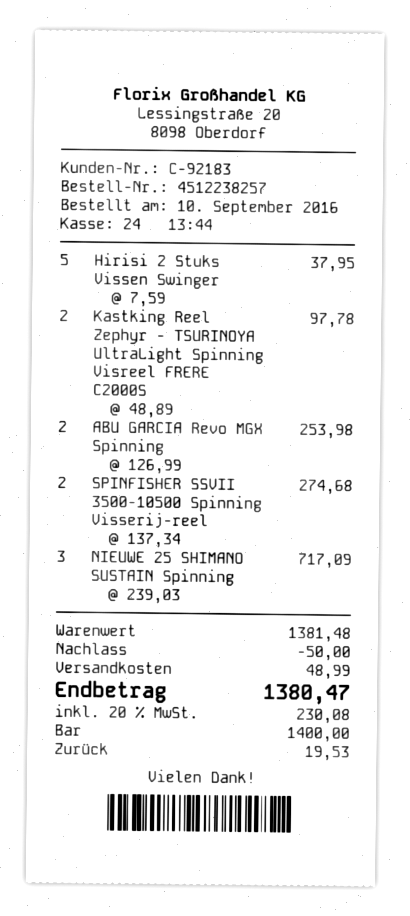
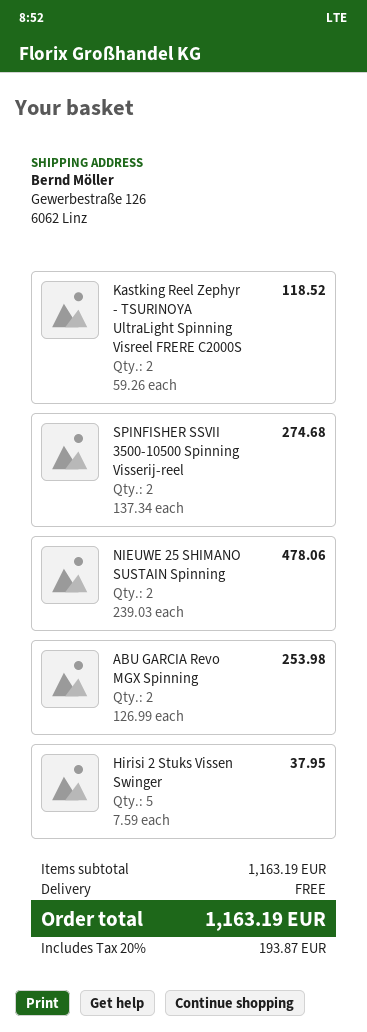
Kastking Reel Zephyr - TSURINOYA UltraLight Spinning Visreel FRERE C2000S: 2 x 48.89 = 97.78 -> 2 x 59.26 = 118.52
NIEUWE 25 SHIMANO SUSTAIN Spinning: 3 x 239.03 = 717.09 -> 2 x 239.03 = 478.06
subtotal: 1381.48 -> 1163.19
discount: 50.00 -> none
shipping: 48.99 -> 0.00
tax: 20% = 230.08 -> 20% = 193.87
total: 1380.47 -> 1163.19

